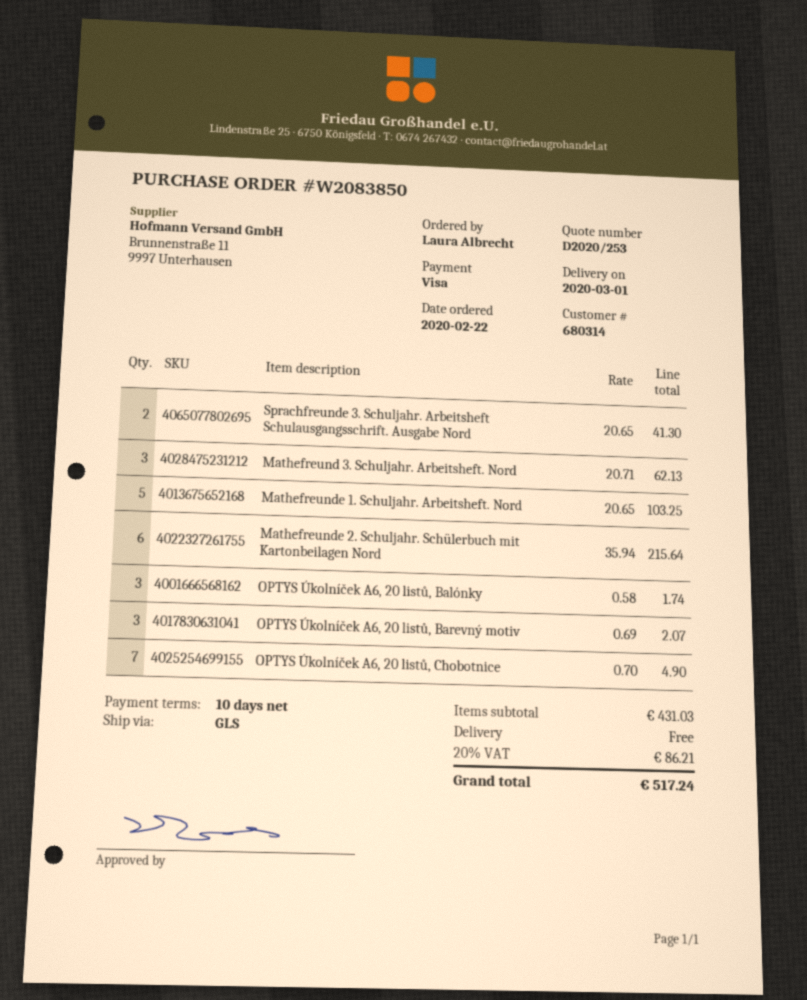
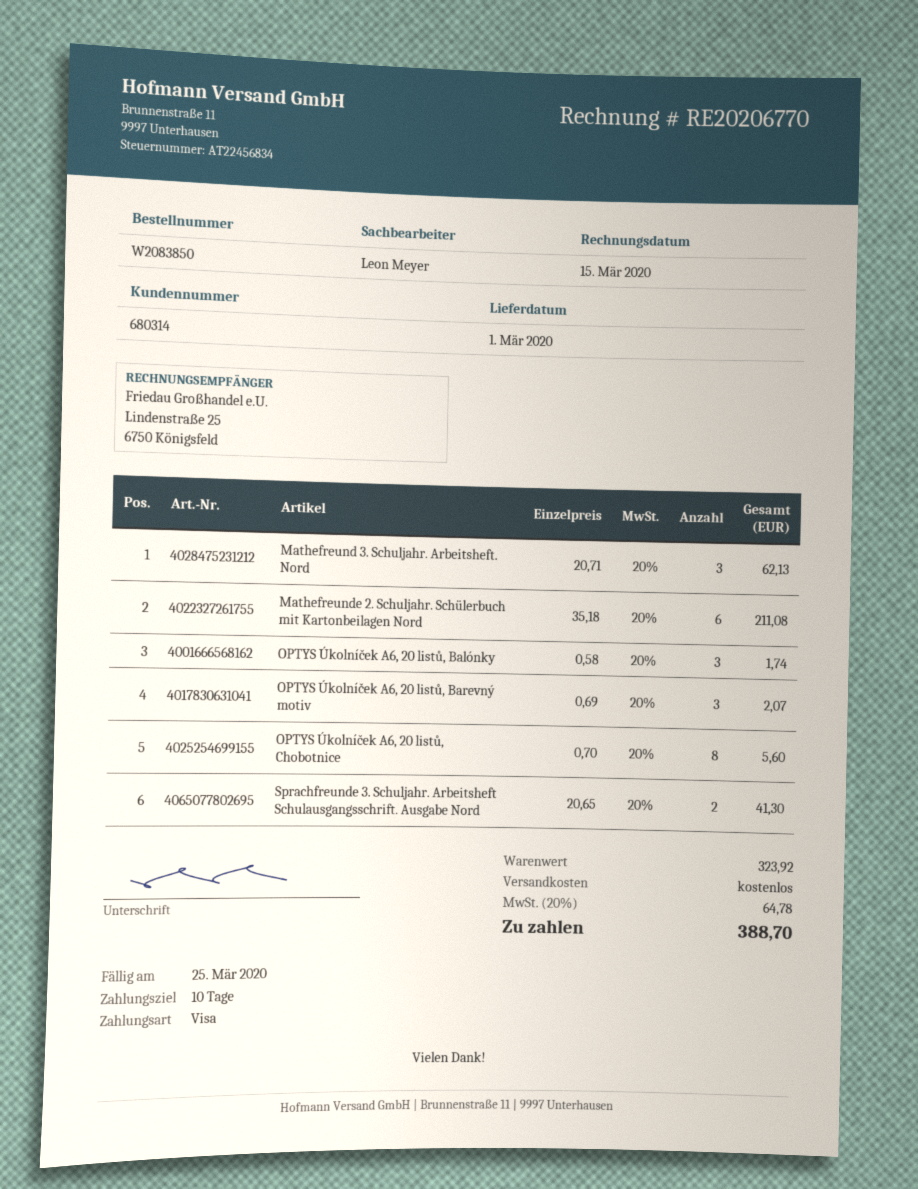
Mathefreunde 1. Schuljahr. Arbeitsheft. Nord: 5 x 20.65 = 103.25 -> none
Mathefreunde 2. Schuljahr. Schülerbuch mit Kartonbeilagen Nord: 6 x 35.94 = 215.64 -> 6 x 35.18 = 211.08
OPTYS Úkolníček A6, 20 listů, Chobotnice: 7 x 0.70 = 4.90 -> 8 x 0.70 = 5.60
subtotal: 431.03 -> 323.92
tax: 20% = 86.21 -> 20% = 64.78
total: 517.24 -> 388.70

